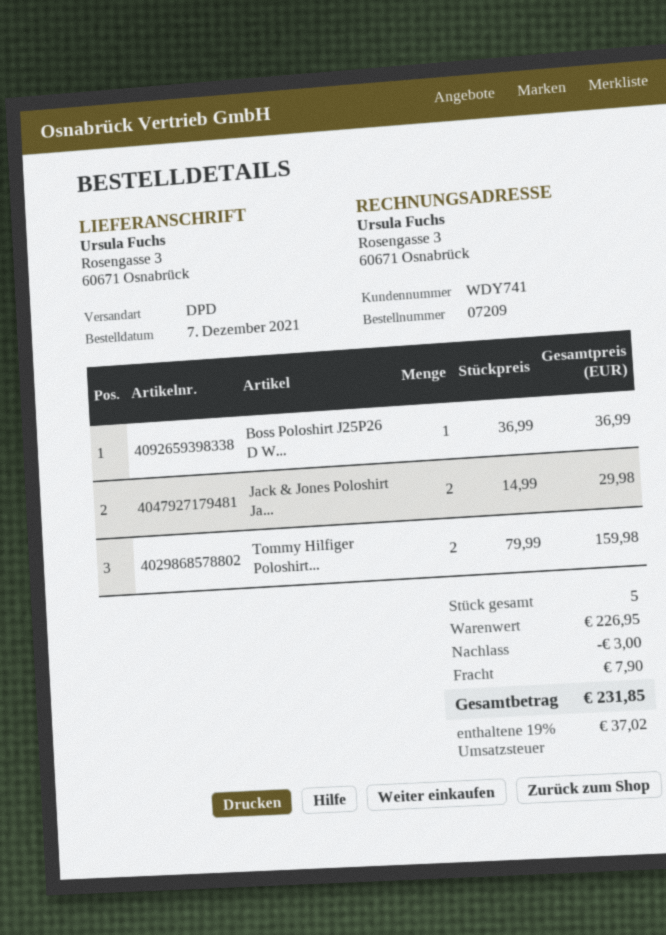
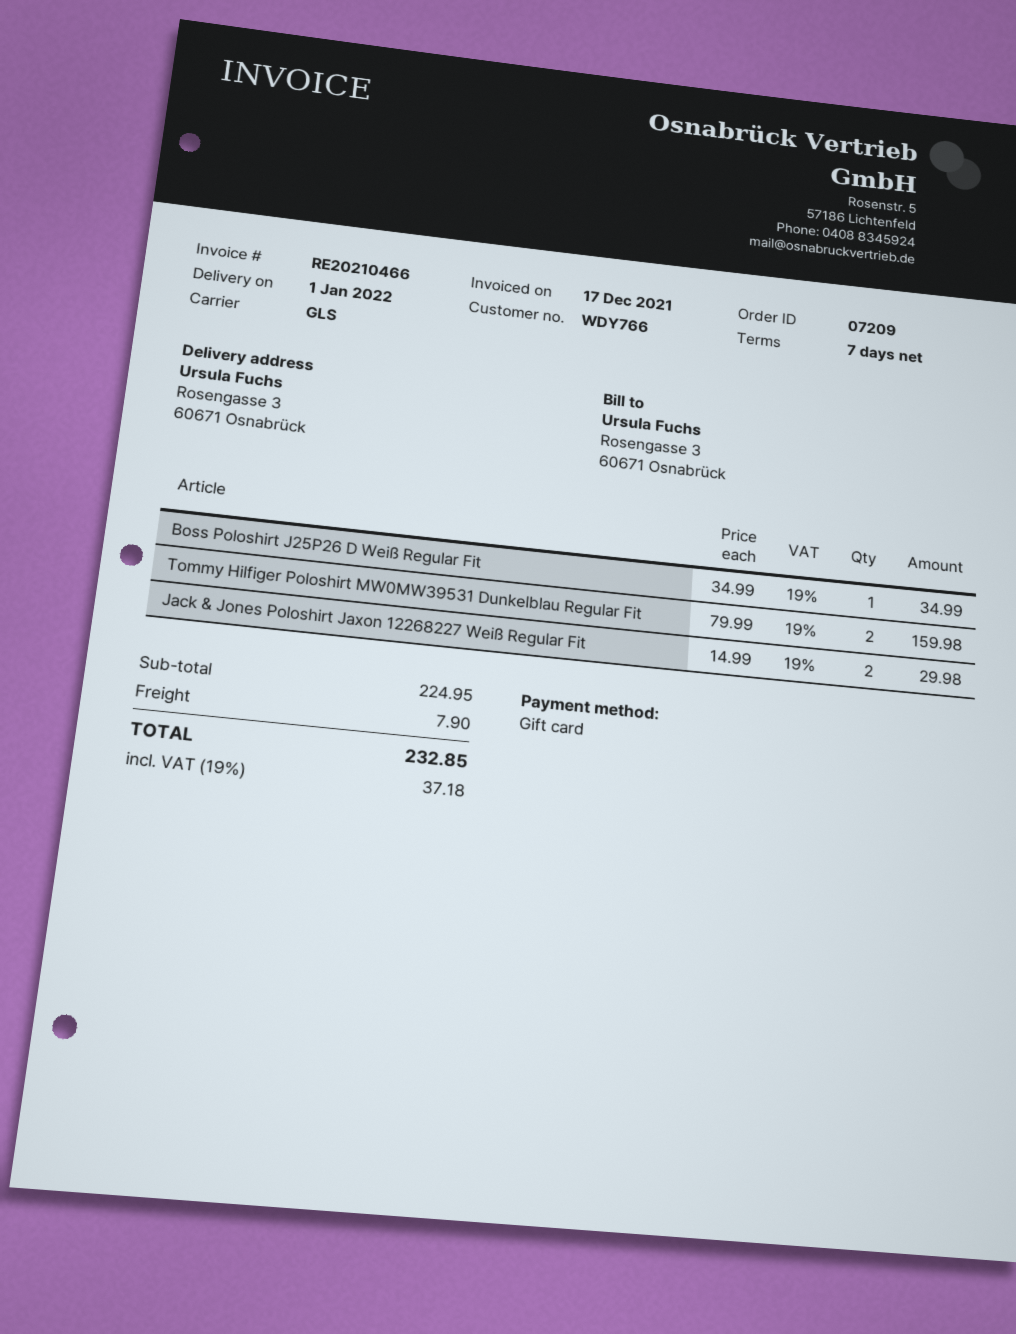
customer number: WDY741 -> WDY766
shipping method: DPD -> GLS
Boss Poloshirt J25P26 D W...: 1 x 36.99 = 36.99 -> 1 x 34.99 = 34.99
subtotal: 226.95 -> 224.95
discount: 3.00 -> none
tax: 19% = 37.02 -> 19% = 37.18
total: 231.85 -> 232.85

